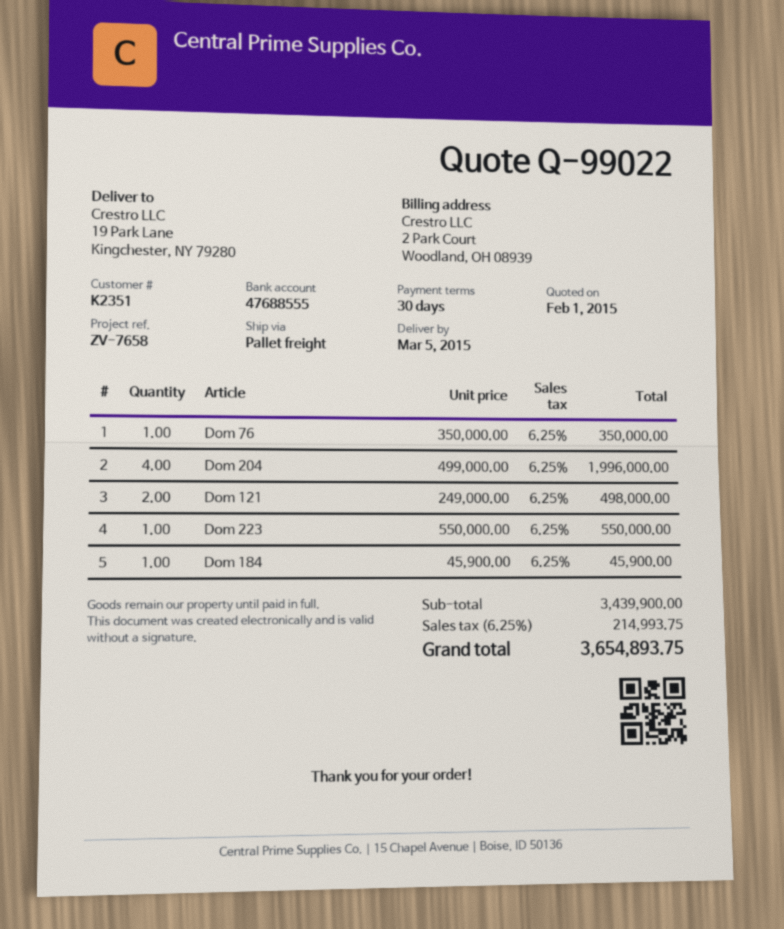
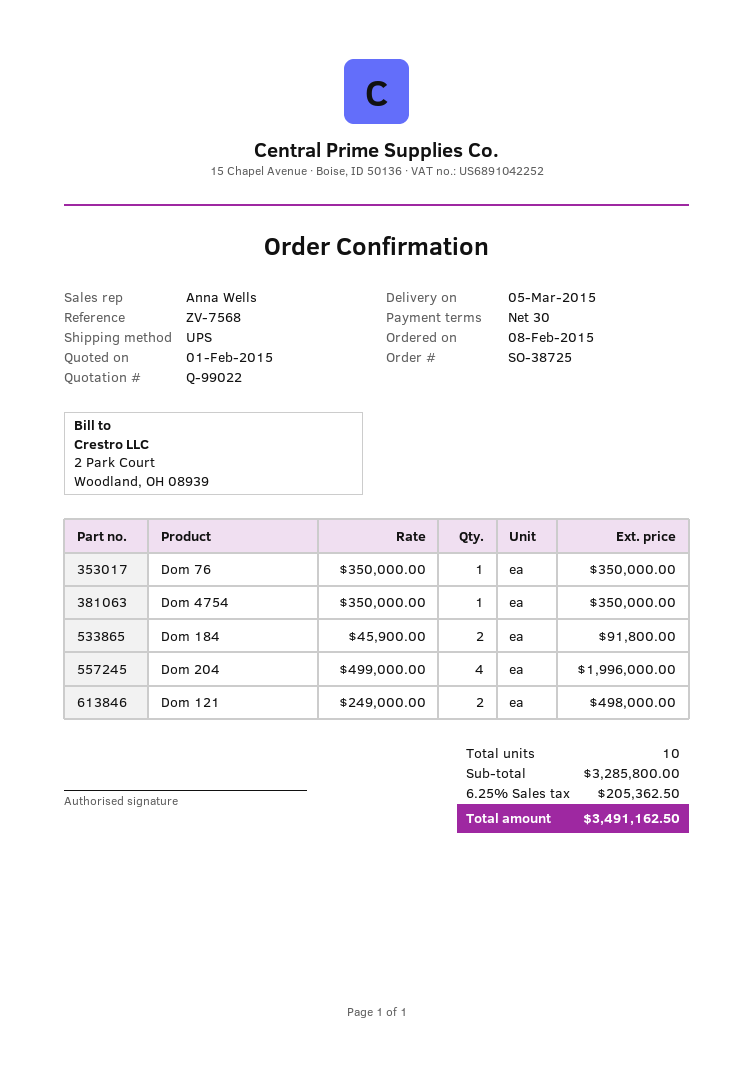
reference: ZV-7658 -> ZV-7568
shipping method: pallet freight -> UPS
Dom 223: 1 x 550000.00 = 550000.00 -> none
Dom 184: 1 x 45900.00 = 45900.00 -> 2 x 45900.00 = 91800.00
Dom 4754: none -> 1 x 350000.00 = 350000.00
subtotal: 3439900.00 -> 3285800.00
tax: 6.25% = 214993.75 -> 6.25% = 205362.50
total: 3654893.75 -> 3491162.50

